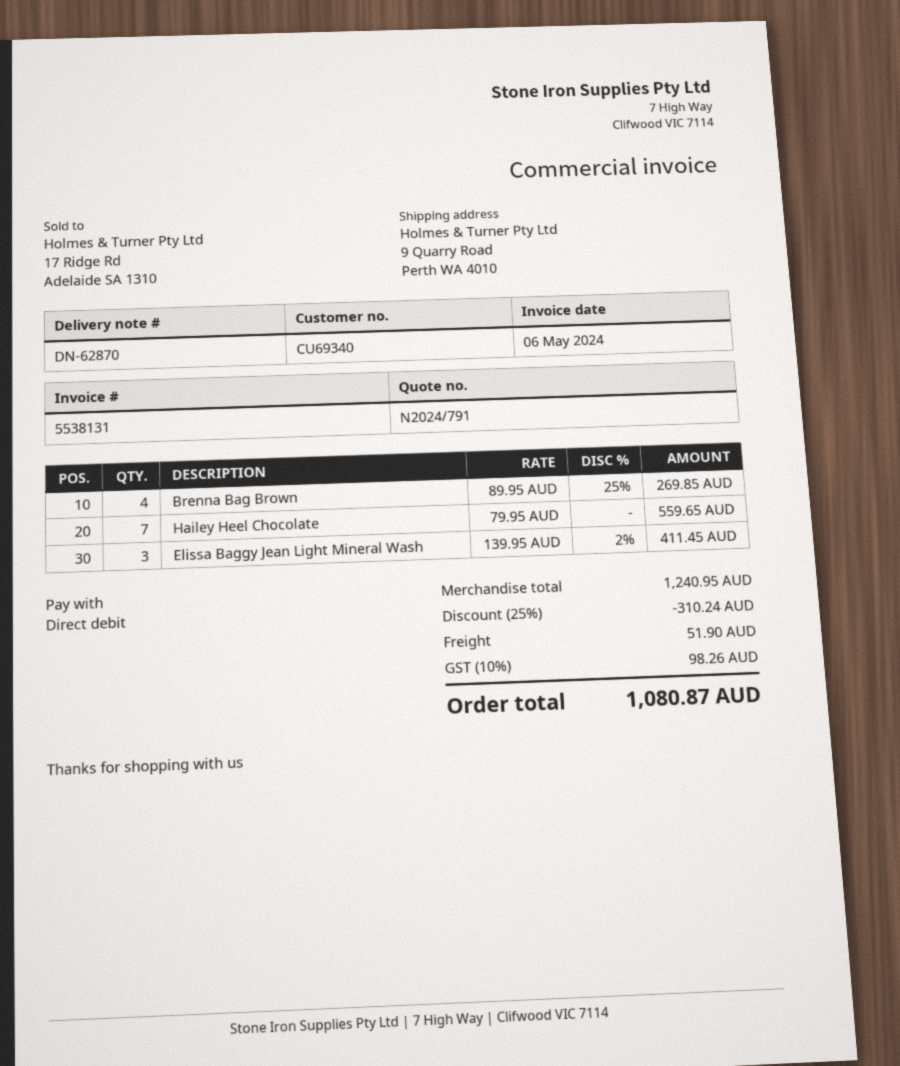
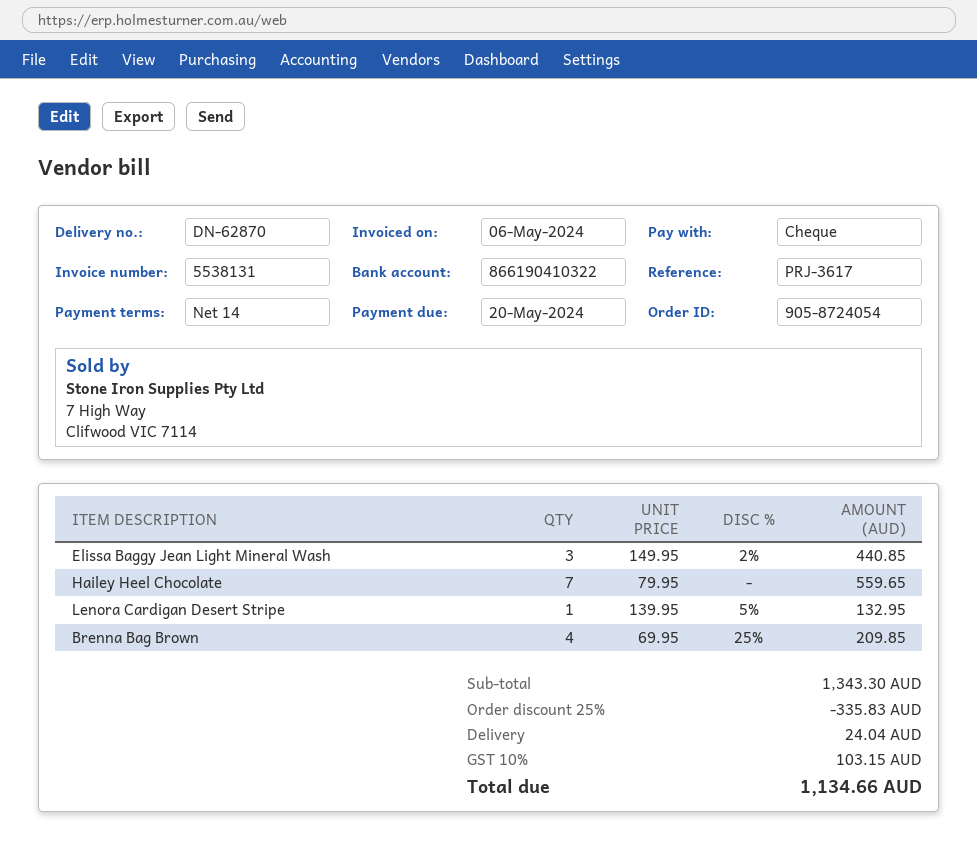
payment method: direct debit -> cheque
Brenna Bag Brown: 4 x 89.95 - 25% = 269.85 -> 4 x 69.95 - 25% = 209.85
Elissa Baggy Jean Light Mineral Wash: 3 x 139.95 - 2% = 411.45 -> 3 x 149.95 - 2% = 440.85
Lenora Cardigan Desert Stripe: none -> 1 x 139.95 - 5% = 132.95
subtotal: 1240.95 -> 1343.30
discount: 25% = 310.24 -> 25% = 335.83
shipping: 51.90 -> 24.04
tax: 10% = 98.26 -> 10% = 103.15
total: 1080.87 -> 1134.66

